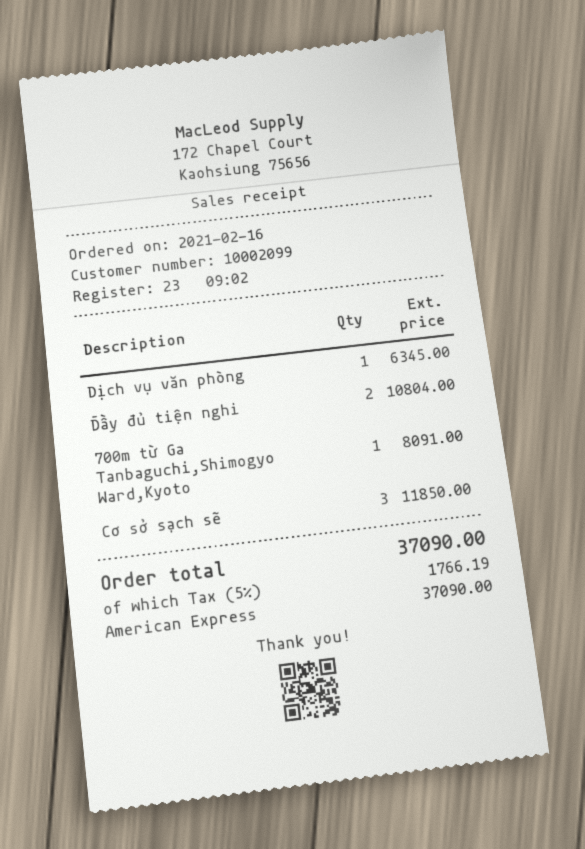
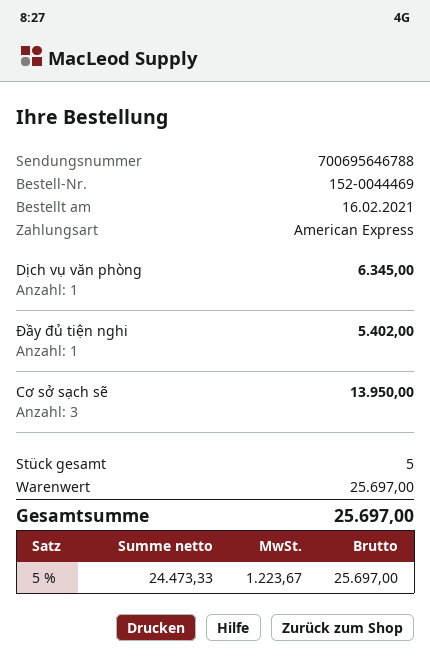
Đầy đủ tiện nghi: 2 for 10804.00 -> 1 for 5402.00
700m từ Ga Tanbaguchi,Shimogyo Ward,Kyoto: 1 for 8091.00 -> none
Cơ sở sạch sẽ: 3 for 11850.00 -> 3 for 13950.00
tax: 5% = 1766.19 -> 5% = 1223.67
total: 37090.00 -> 25697.00

